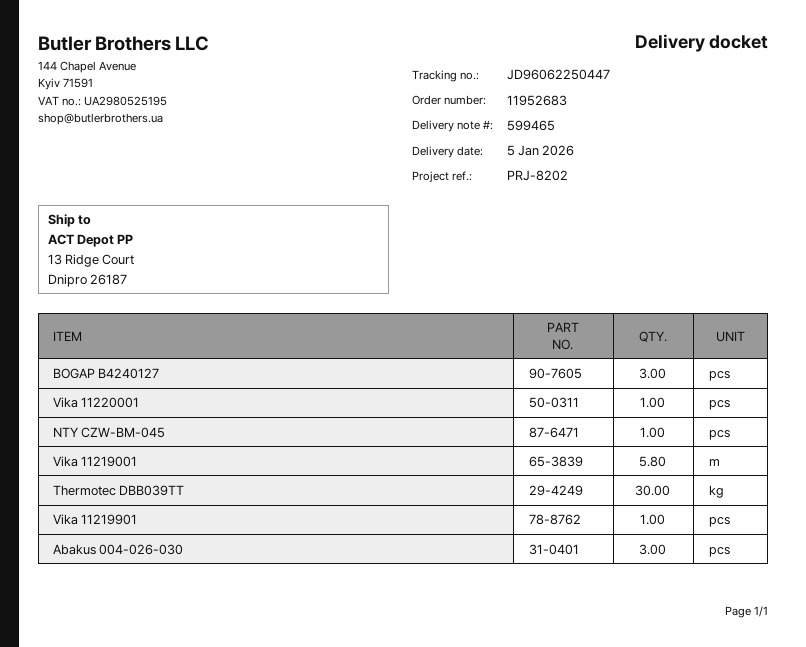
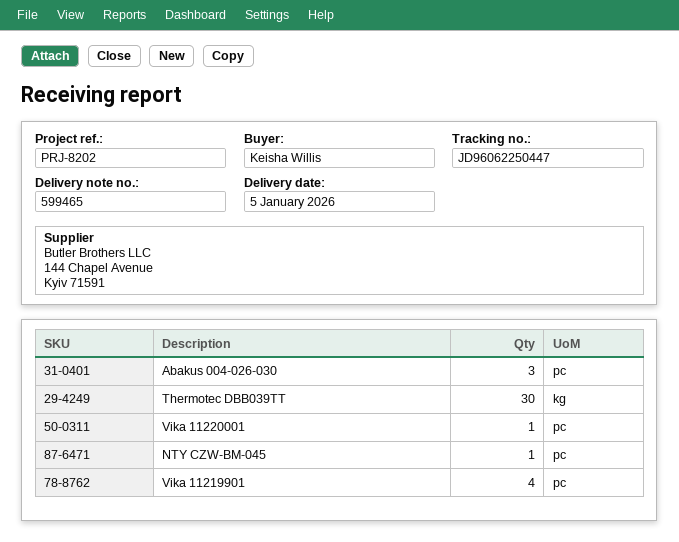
BOGAP B4240127: 3 -> none
Vika 11219001: 5.8 -> none
Vika 11219901: 1 -> 4

